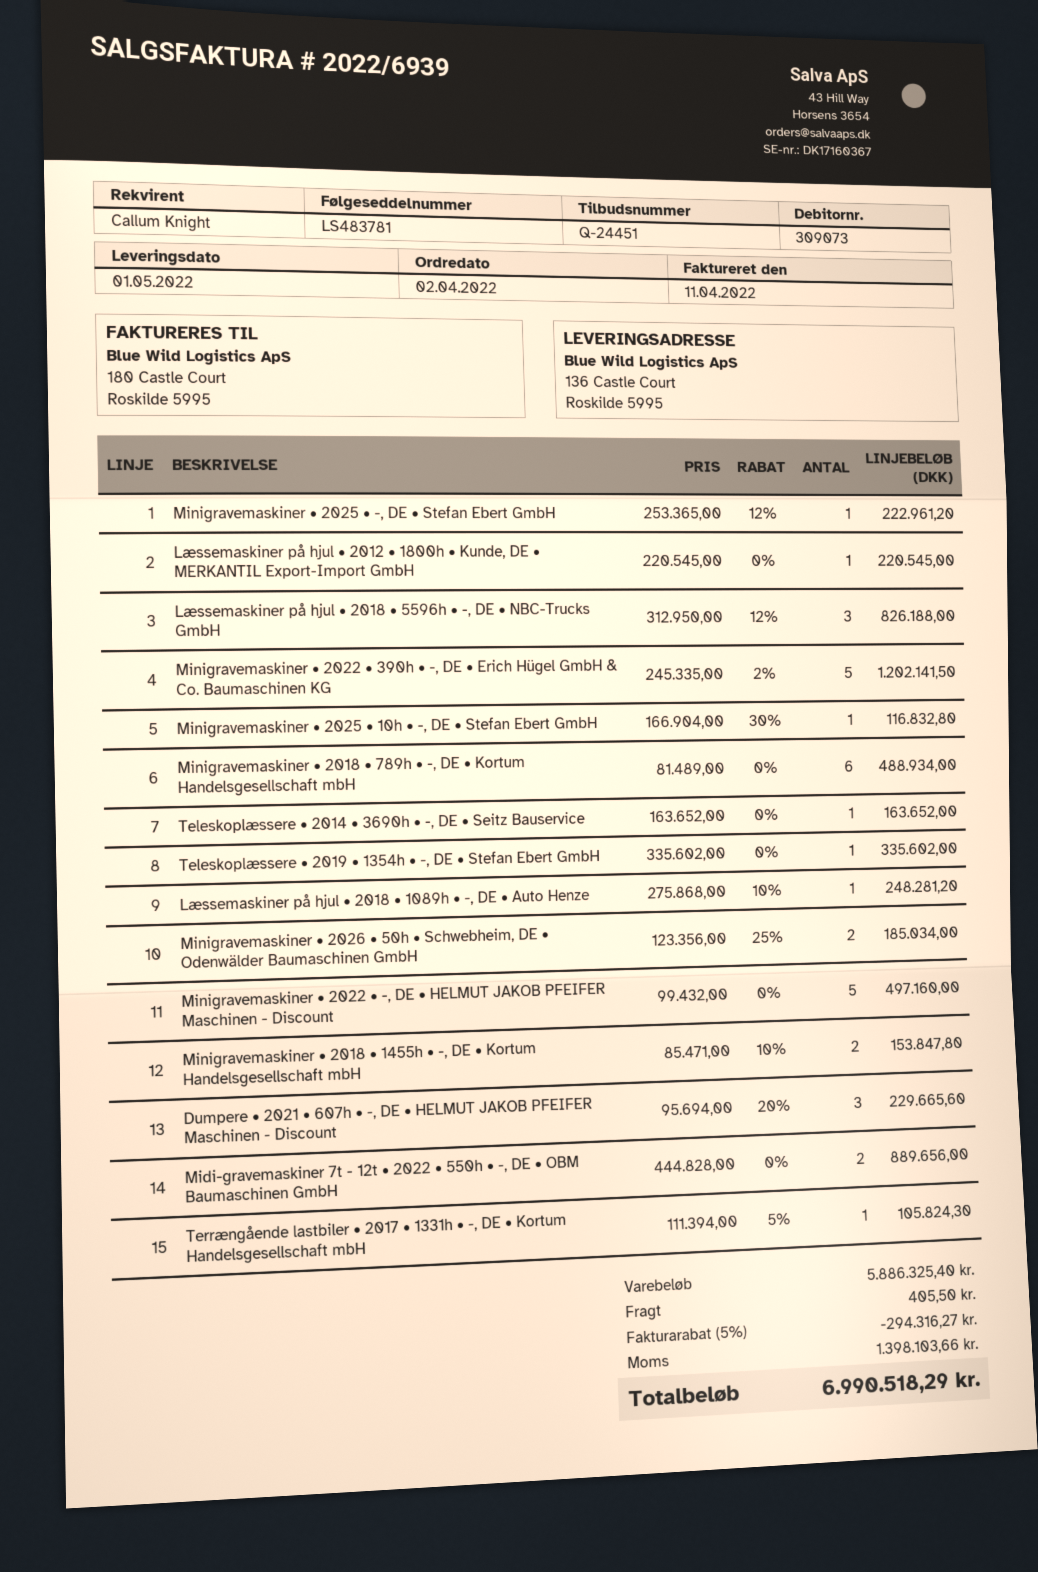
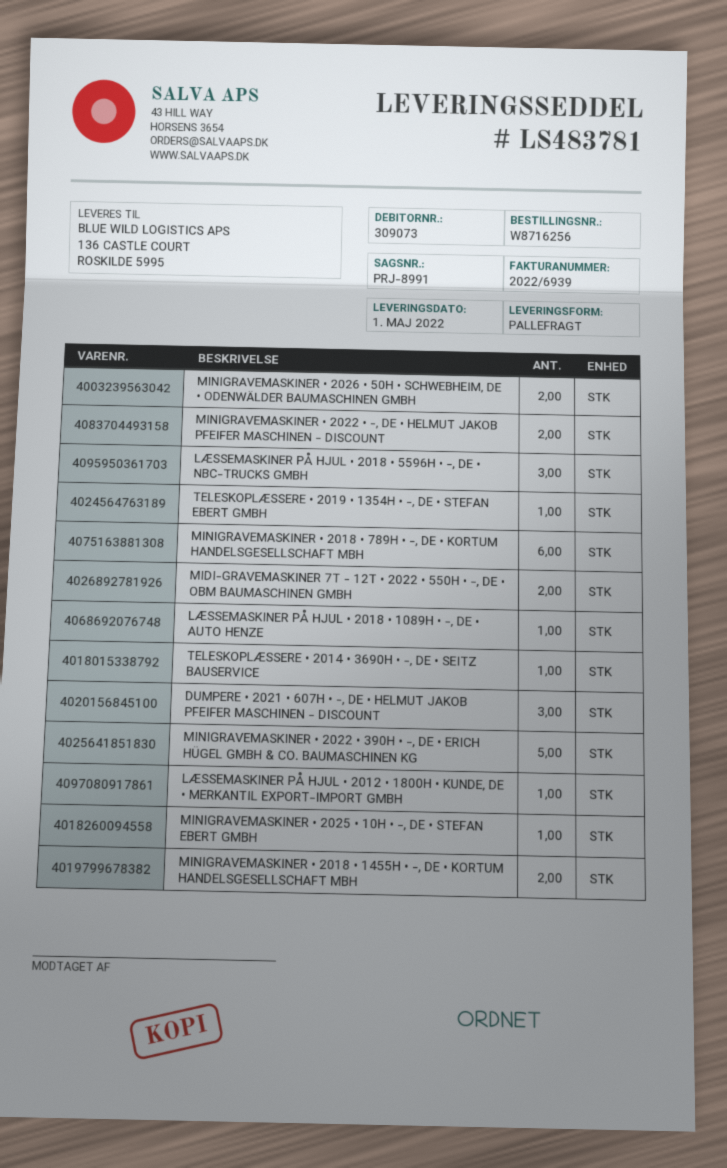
Minigravemaskiner • 2025 • -, DE • Stefan Ebert GmbH: 1 -> none
Minigravemaskiner • 2022 • -, DE • HELMUT JAKOB PFEIFER Maschinen - Discount: 5 -> 2
Terrængående lastbiler • 2017 • 1331h • -, DE • Kortum Handelsgesellschaft mbH: 1 -> none

